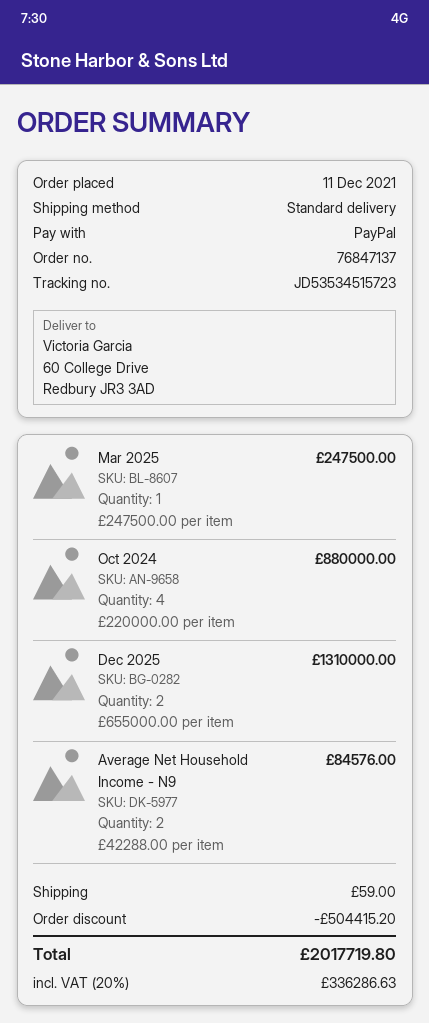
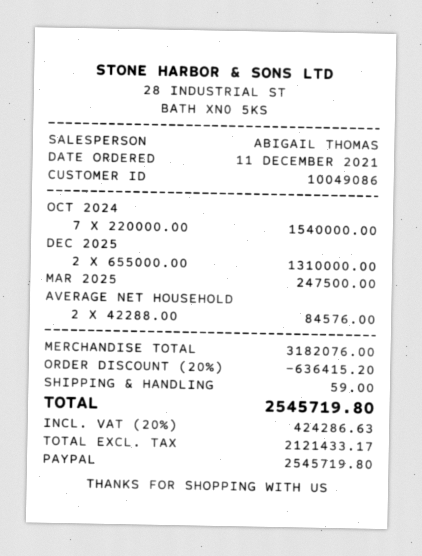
Oct 2024: 4 x 220000.00 = 880000.00 -> 7 x 220000.00 = 1540000.00
discount: 504415.20 -> 636415.20
tax: 20% = 336286.63 -> 20% = 424286.63
total: 2017719.80 -> 2545719.80

